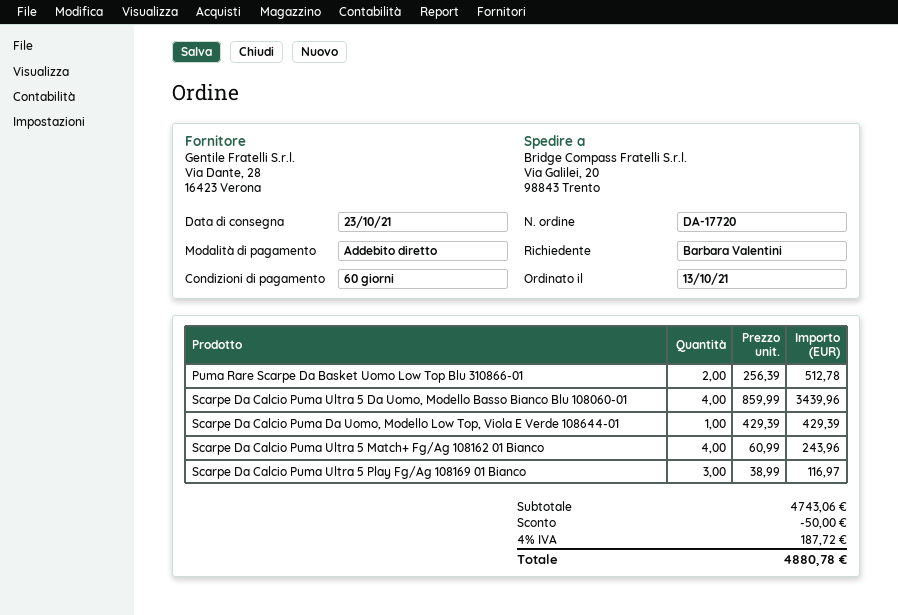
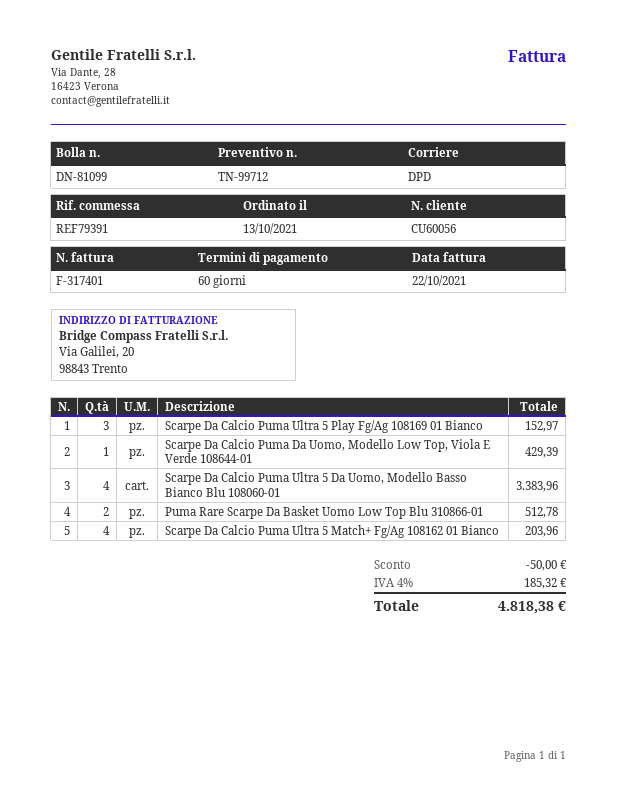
Scarpe Da Calcio Puma Ultra 5 Da Uomo, Modello Basso Bianco Blu 108060-01: 4 for 3439.96 -> 4 for 3383.96
Scarpe Da Calcio Puma Ultra 5 Match+ Fg/Ag 108162 01 Bianco: 4 for 243.96 -> 4 for 203.96
Scarpe Da Calcio Puma Ultra 5 Play Fg/Ag 108169 01 Bianco: 3 for 116.97 -> 3 for 152.97
tax: 4% = 187.72 -> 4% = 185.32
total: 4880.78 -> 4818.38

